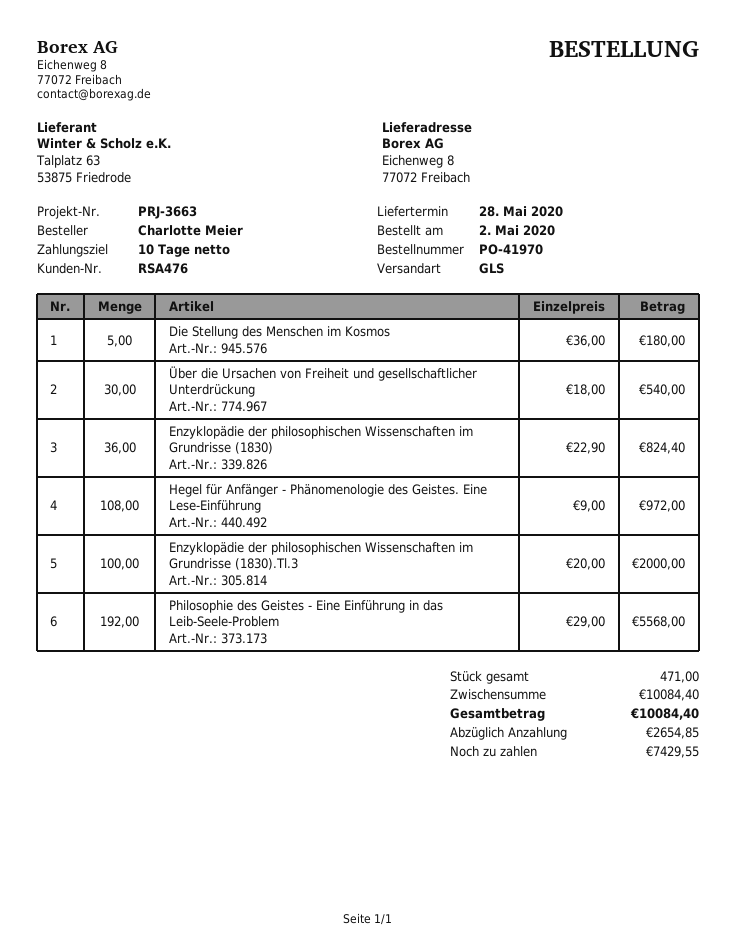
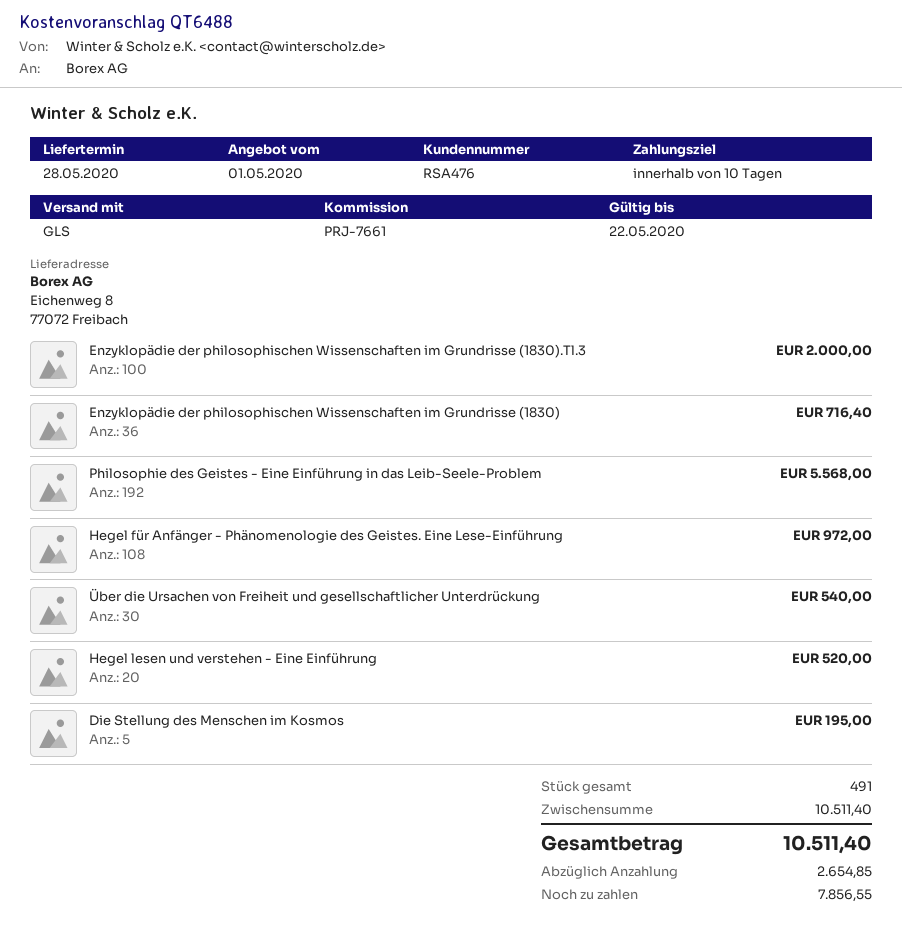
reference: PRJ-3663 -> PRJ-7661
Die Stellung des Menschen im Kosmos: 5 for 180.00 -> 5 for 195.00
Enzyklopädie der philosophischen Wissenschaften im Grundrisse (1830): 36 for 824.40 -> 36 for 716.40
Hegel lesen und verstehen - Eine Einführung: none -> 20 for 520.00
total quantity: 471 -> 491
subtotal: 10084.40 -> 10511.40
total: 10084.40 -> 10511.40
balance: 7429.55 -> 7856.55

